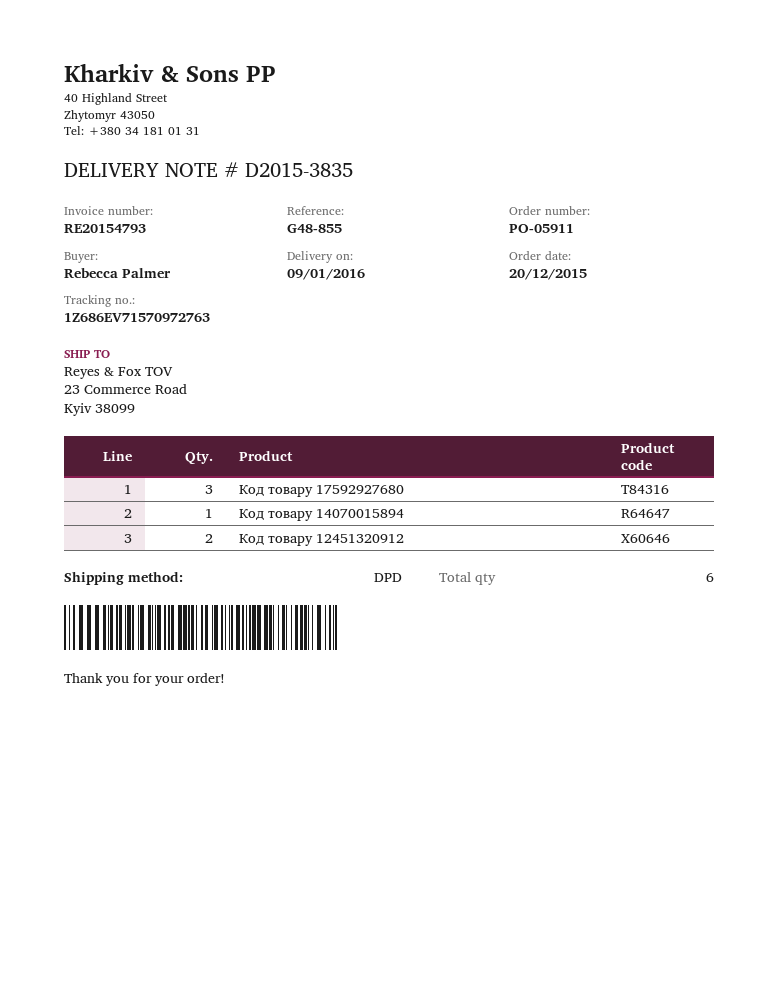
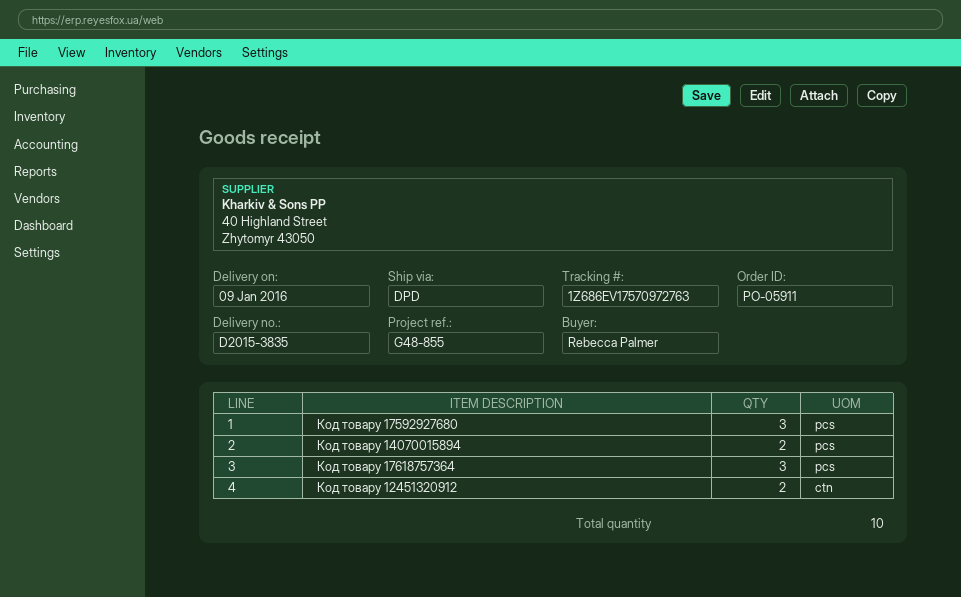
tracking number: 1Z686EV71570972763 -> 1Z686EV17570972763
Код товару 14070015894: 1 -> 2
Код товару 17618757364: none -> 3
total quantity: 6 -> 10

